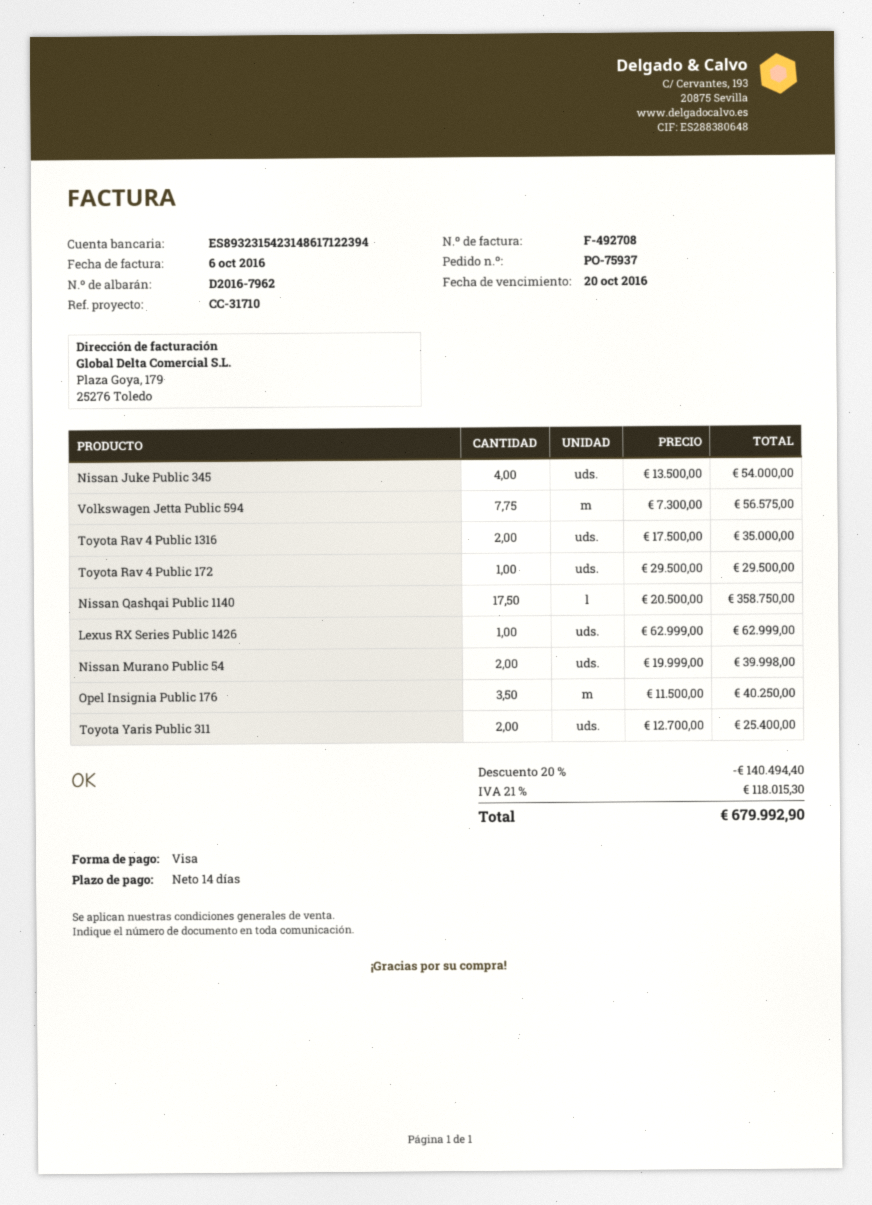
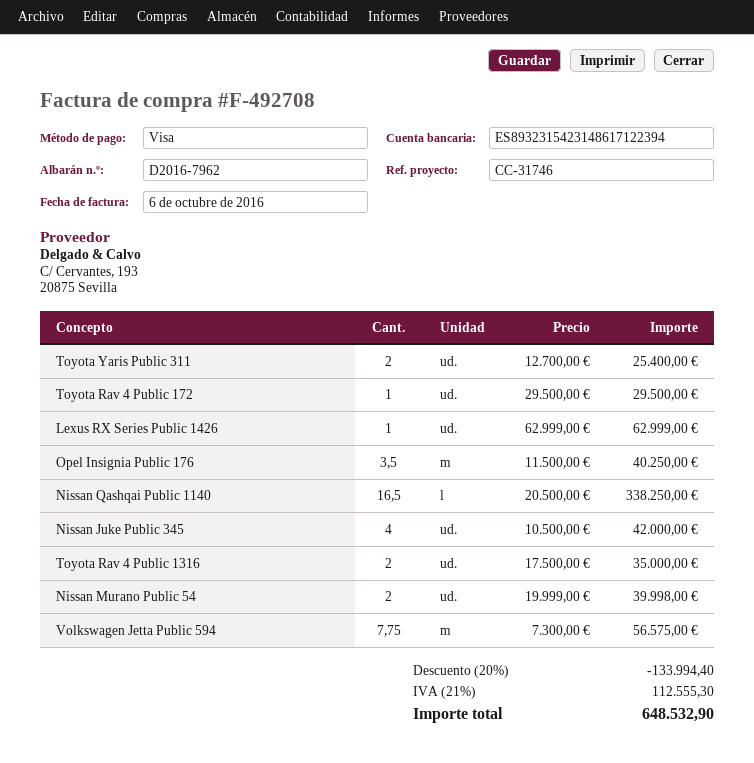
reference: CC-31710 -> CC-31746
Nissan Juke Public 345: 4 x 13500.00 = 54000.00 -> 4 x 10500.00 = 42000.00
Nissan Qashqai Public 1140: 17.5 x 20500.00 = 358750.00 -> 16.5 x 20500.00 = 338250.00
discount: 20% = 140494.40 -> 20% = 133994.40
tax: 21% = 118015.30 -> 21% = 112555.30
total: 679992.90 -> 648532.90

